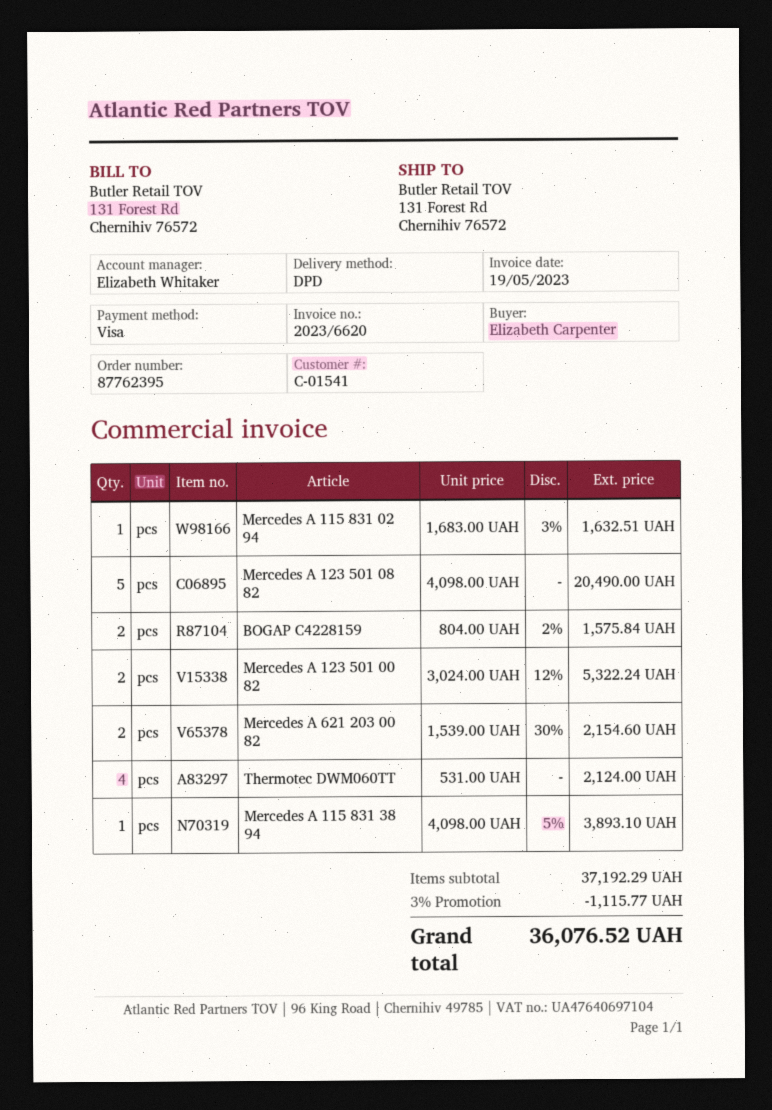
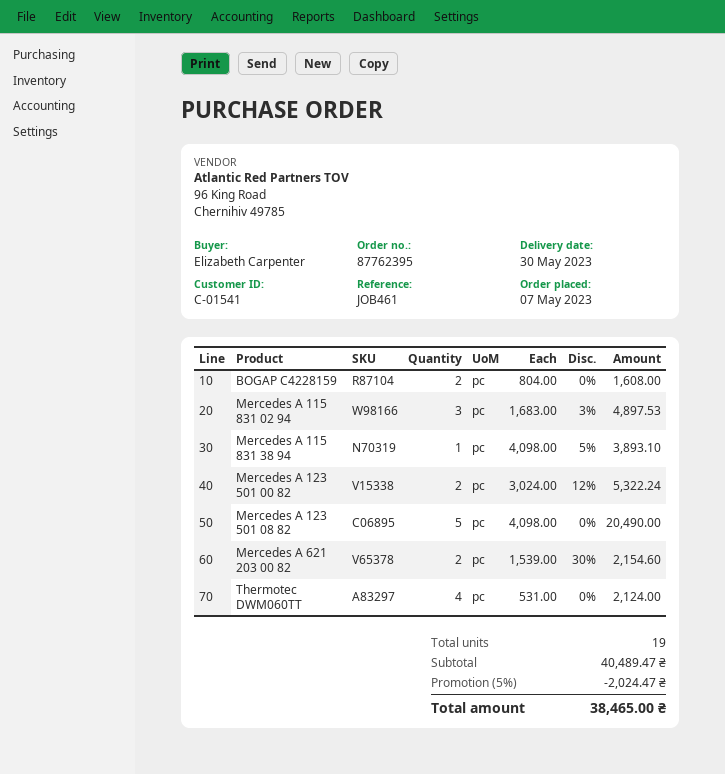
Mercedes A 115 831 02 94: 1 x 1683.00 - 3% = 1632.51 -> 3 x 1683.00 - 3% = 4897.53
BOGAP C4228159: 2 x 804.00 - 2% = 1575.84 -> 2 x 804.00 = 1608.00
subtotal: 37192.29 -> 40489.47
discount: 3% = 1115.77 -> 5% = 2024.47
total: 36076.52 -> 38465.00

